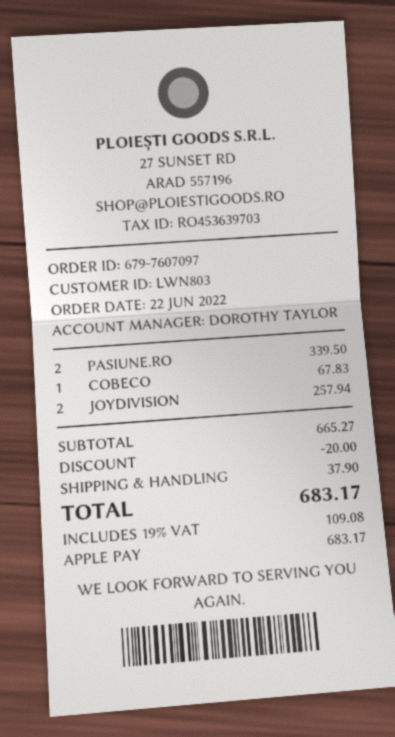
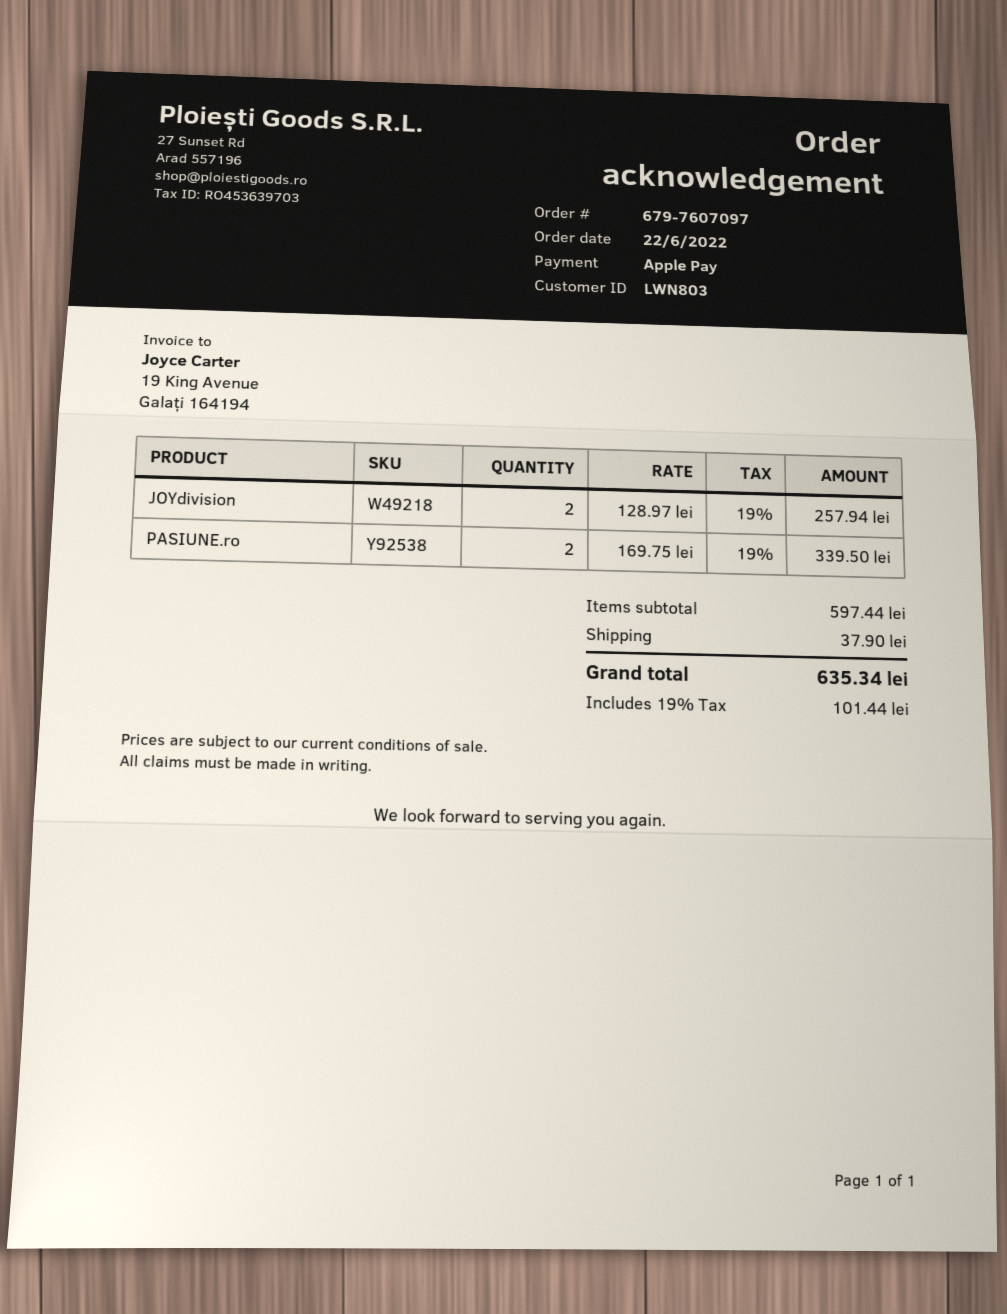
COBECO: 1 for 67.83 -> none
subtotal: 665.27 -> 597.44
discount: 20.00 -> none
tax: 19% = 109.08 -> 19% = 101.44
total: 683.17 -> 635.34

